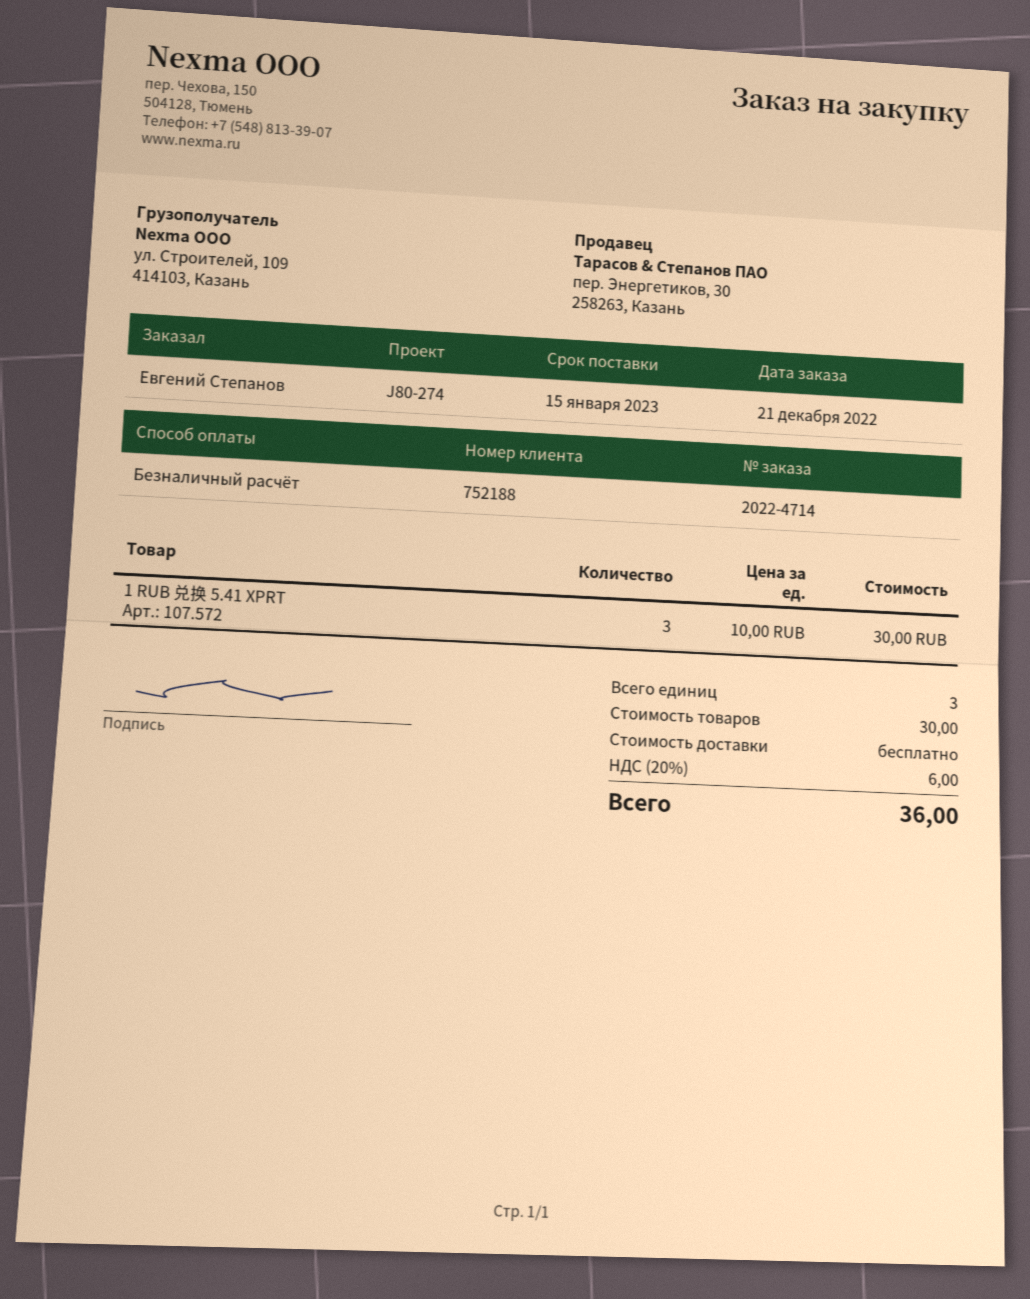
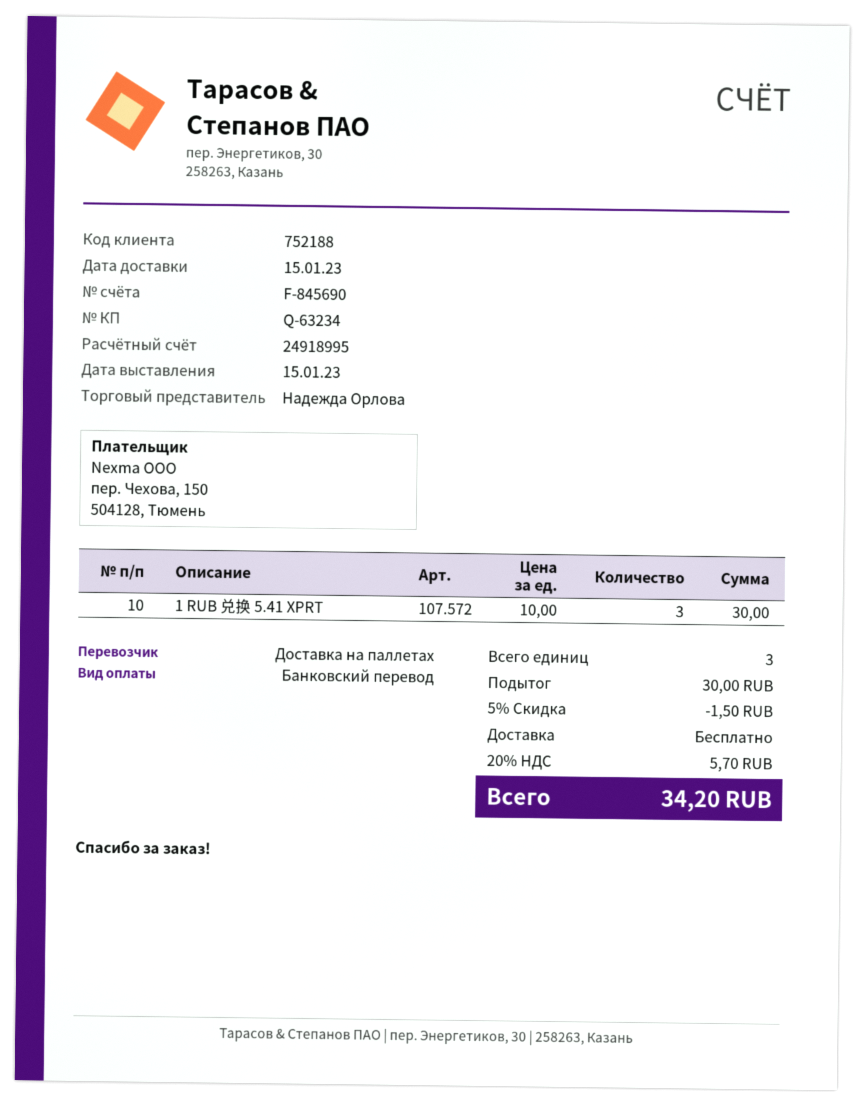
discount: none -> 5% = 1.50
tax: 20% = 6.00 -> 20% = 5.70
total: 36.00 -> 34.20

